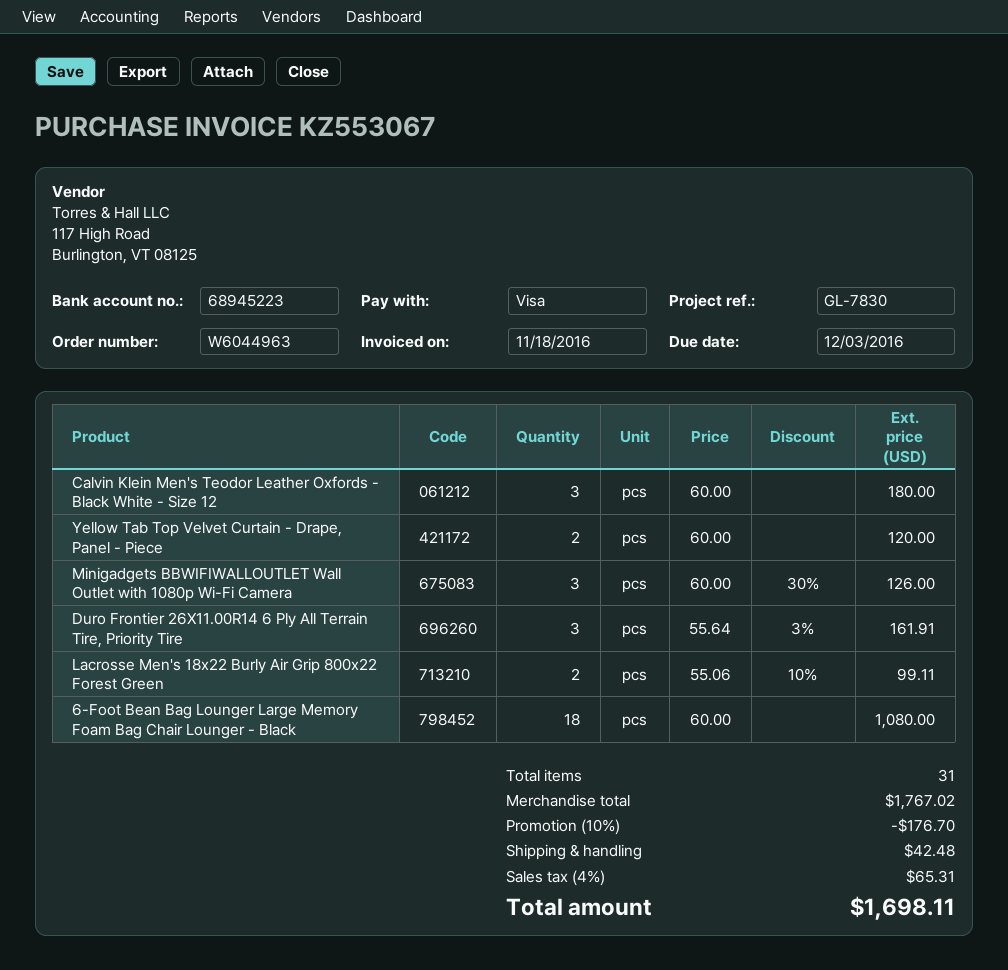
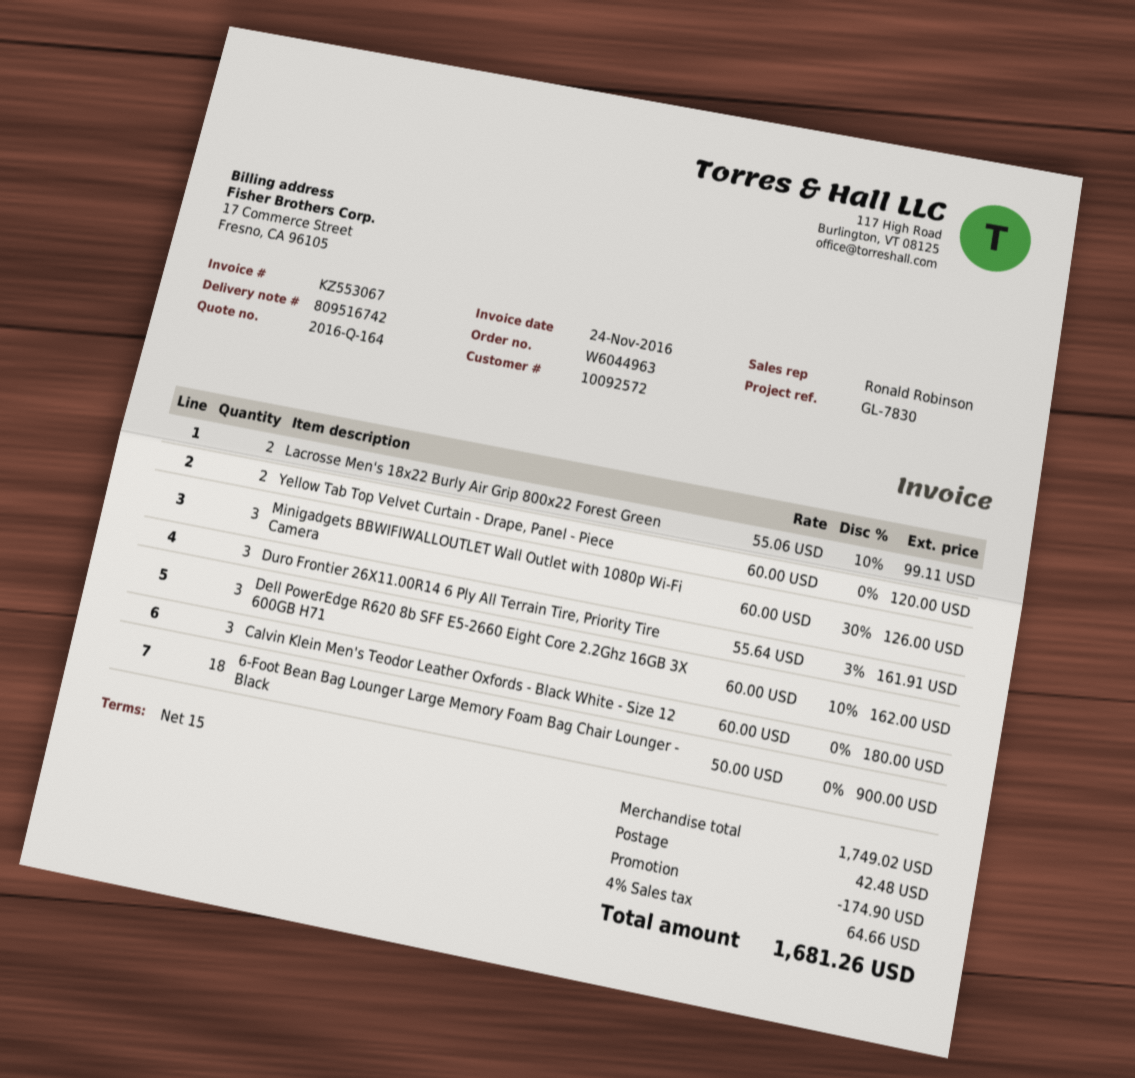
invoice date: 2016-11-18 -> 2016-11-24
6-Foot Bean Bag Lounger Large Memory Foam Bag Chair Lounger - Black: 18 x 60.00 = 1080.00 -> 18 x 50.00 = 900.00
Dell PowerEdge R620 8b SFF E5-2660 Eight Core 2.2Ghz 16GB 3X 600GB H71: none -> 3 x 60.00 - 10% = 162.00
subtotal: 1767.02 -> 1749.02
discount: 176.70 -> 174.90
tax: 4% = 65.31 -> 4% = 64.66
total: 1698.11 -> 1681.26

